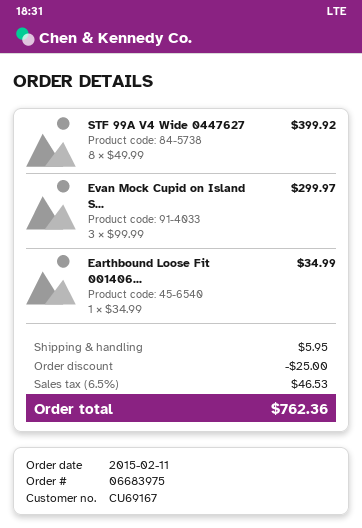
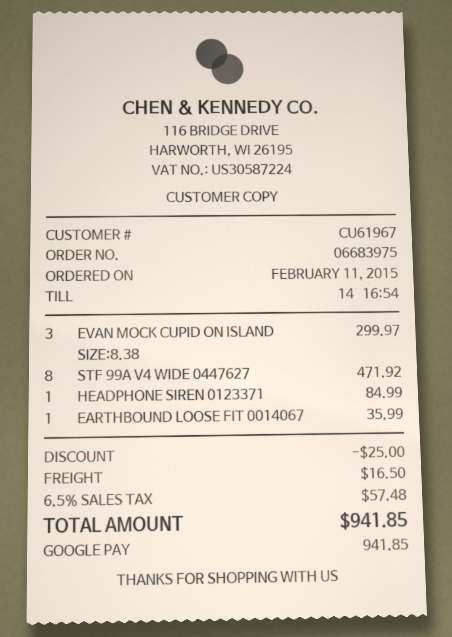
customer number: CU69167 -> CU61967
STF 99A V4 Wide 0447627: 8 for 399.92 -> 8 for 471.92
Earthbound Loose Fit 001406...: 1 for 34.99 -> 1 for 35.99
HEADPHONE SIREN 0123371: none -> 1 for 84.99
shipping: 5.95 -> 16.50
tax: 6.5% = 46.53 -> 6.5% = 57.48
total: 762.36 -> 941.85

